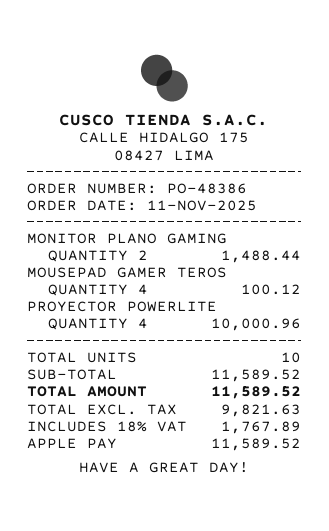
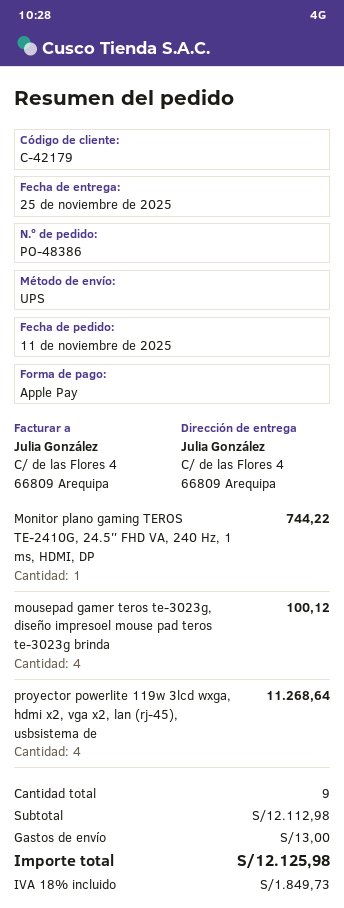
MONITOR PLANO GAMING: 2 for 1488.44 -> 1 for 744.22
PROYECTOR POWERLITE: 4 for 10000.96 -> 4 for 11268.64
total quantity: 10 -> 9
subtotal: 11589.52 -> 12112.98
shipping: none -> 13.00
tax: 18% = 1767.89 -> 18% = 1849.73
total: 11589.52 -> 12125.98

